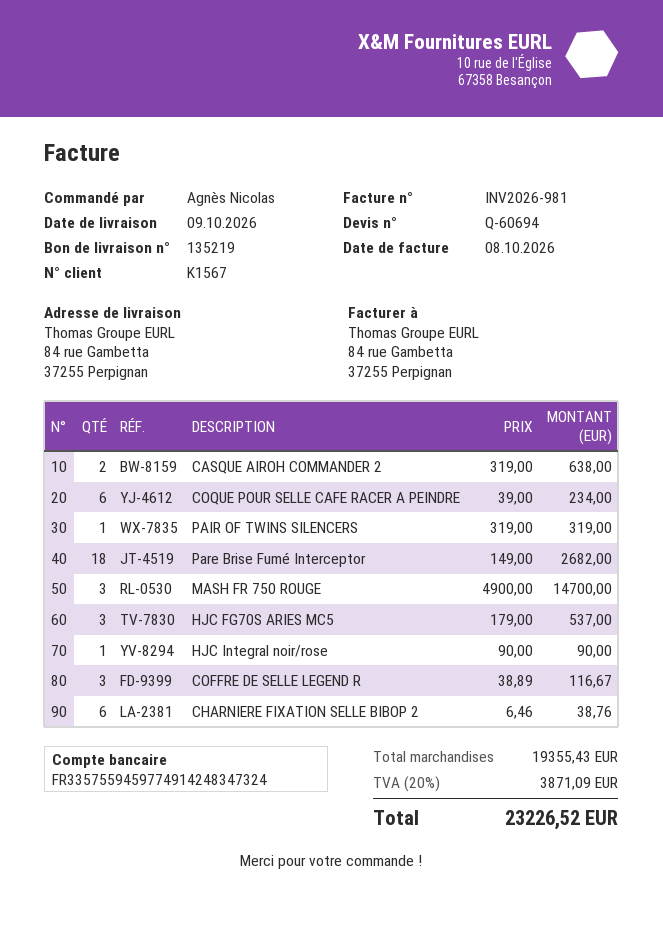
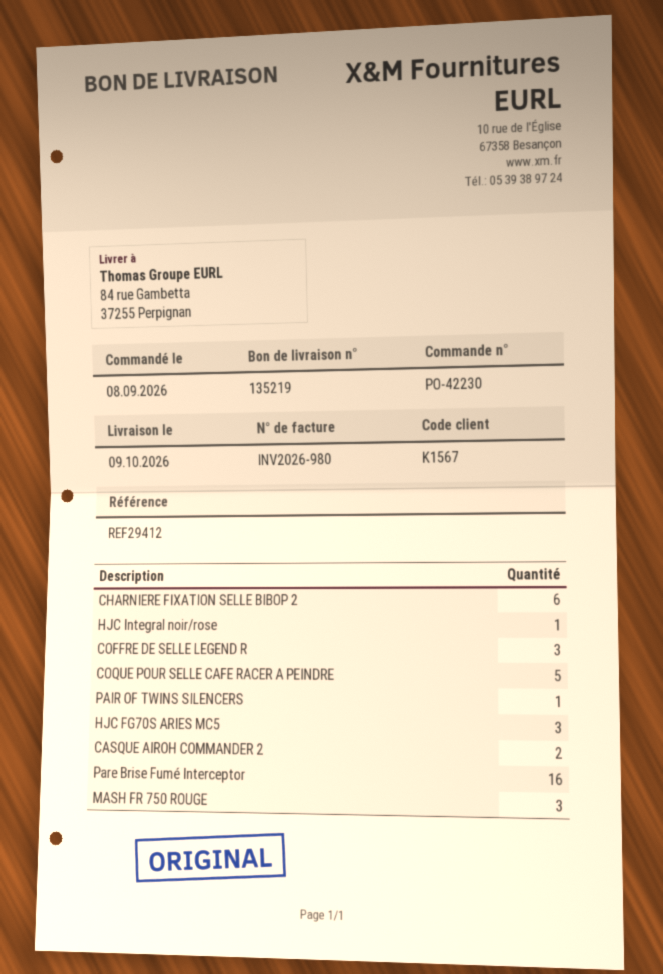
invoice number: INV2026-981 -> INV2026-980
COQUE POUR SELLE CAFE RACER A PEINDRE: 6 -> 5
Pare Brise Fumé Interceptor: 18 -> 16

